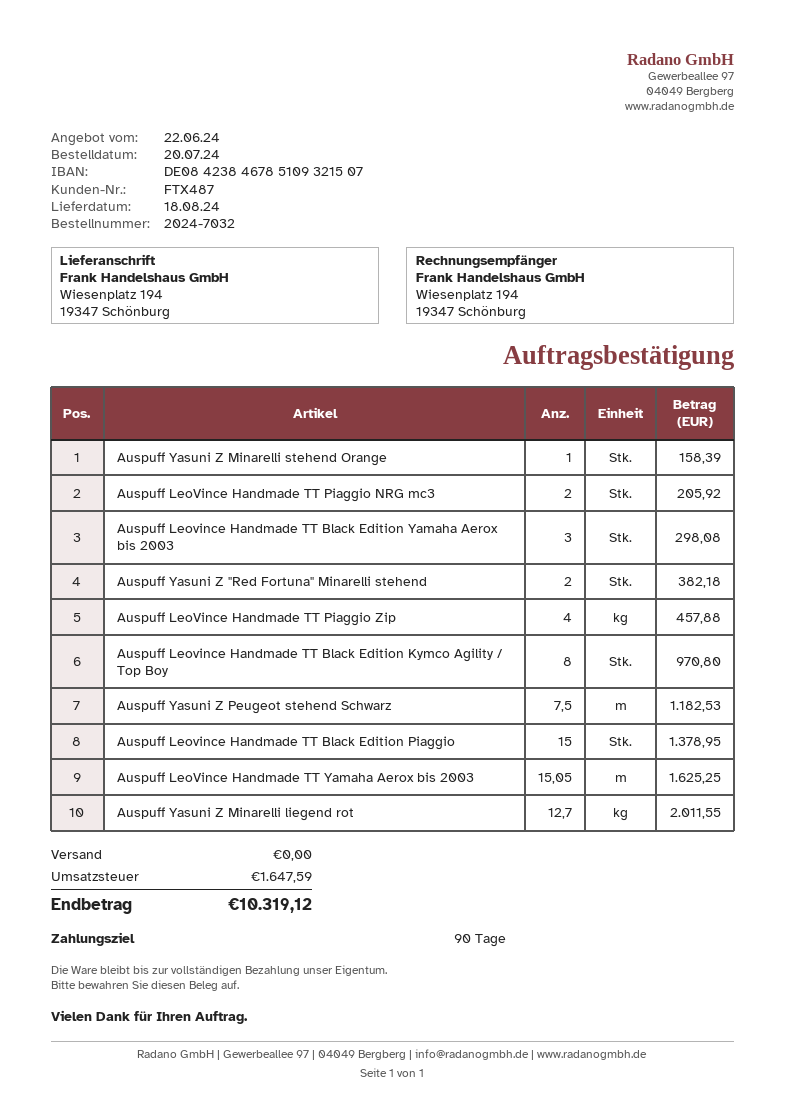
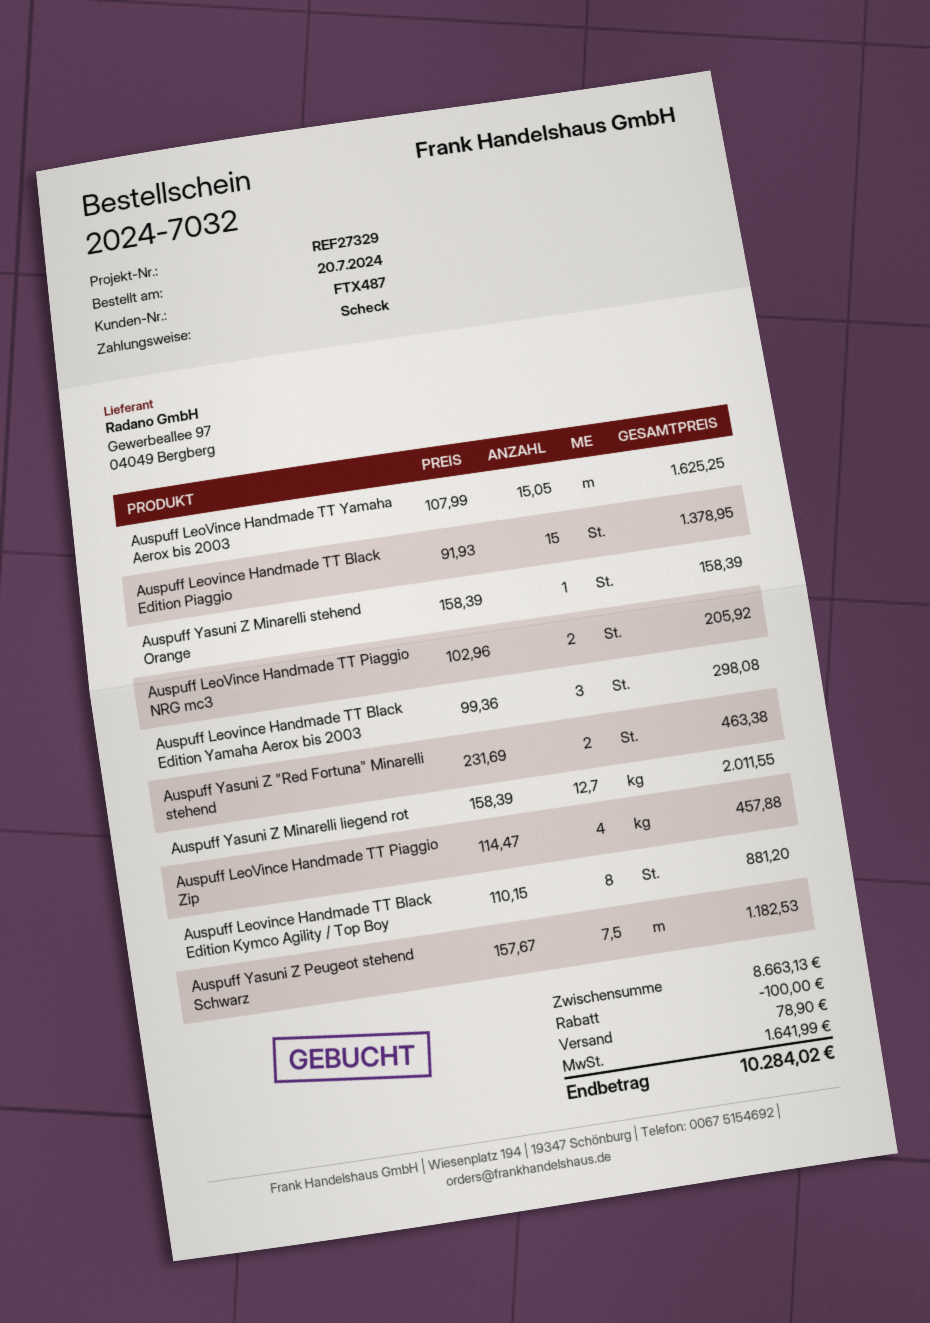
Auspuff Yasuni Z "Red Fortuna" Minarelli stehend: 2 for 382.18 -> 2 for 463.38
Auspuff Leovince Handmade TT Black Edition Kymco Agility / Top Boy: 8 for 970.80 -> 8 for 881.20
discount: none -> 100.00
shipping: 0.00 -> 78.90
tax: 1647.59 -> 1641.99
total: 10319.12 -> 10284.02

